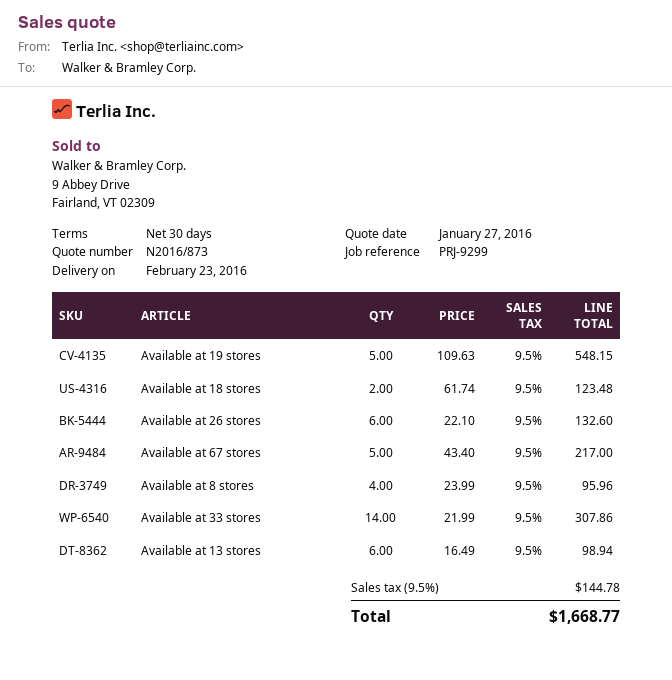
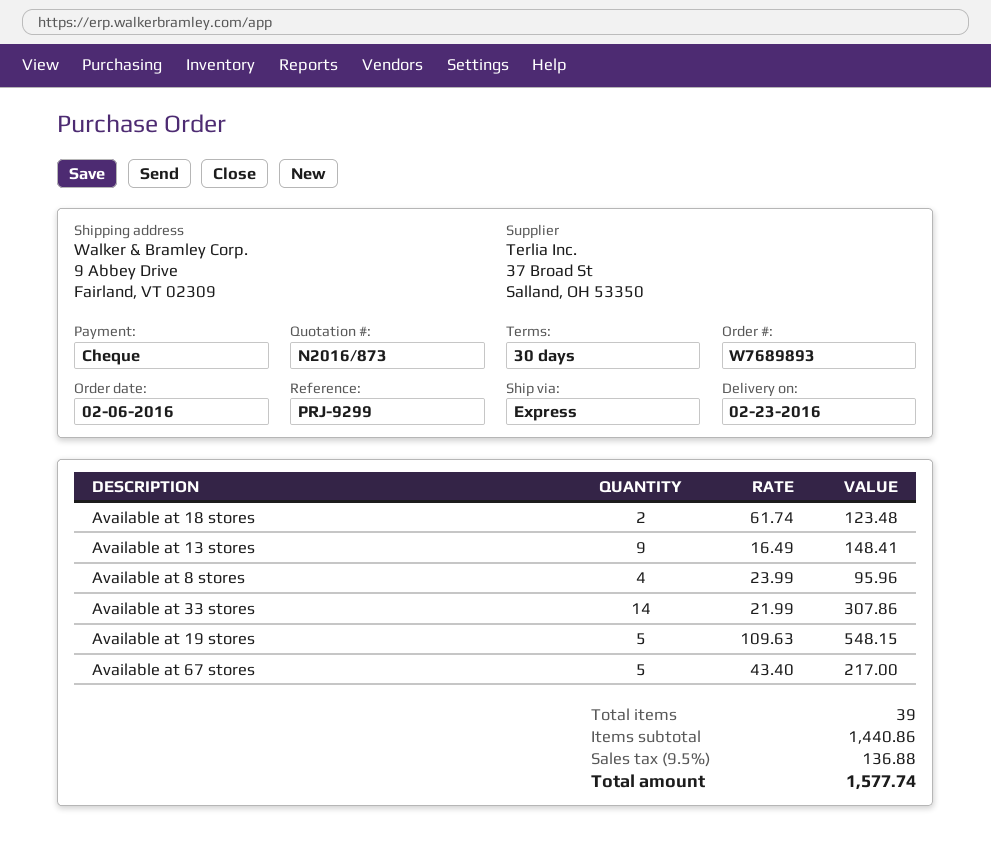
Available at 26 stores: 6 x 22.10 = 132.60 -> none
Available at 13 stores: 6 x 16.49 = 98.94 -> 9 x 16.49 = 148.41
tax: 9.5% = 144.78 -> 9.5% = 136.88
total: 1668.77 -> 1577.74

